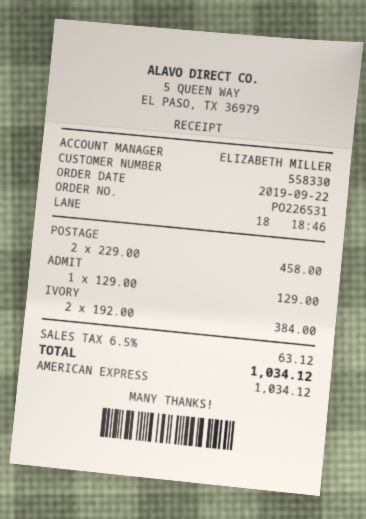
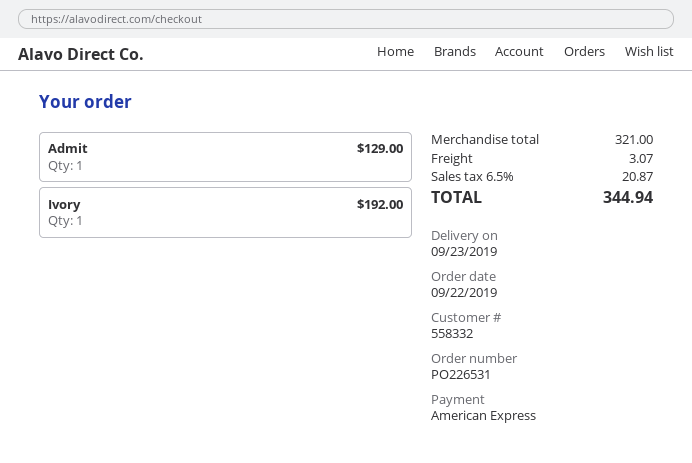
customer number: 558330 -> 558332
POSTAGE: 2 for 458.00 -> none
IVORY: 2 for 384.00 -> 1 for 192.00
shipping: none -> 3.07
tax: 6.5% = 63.12 -> 6.5% = 20.87
total: 1034.12 -> 344.94

